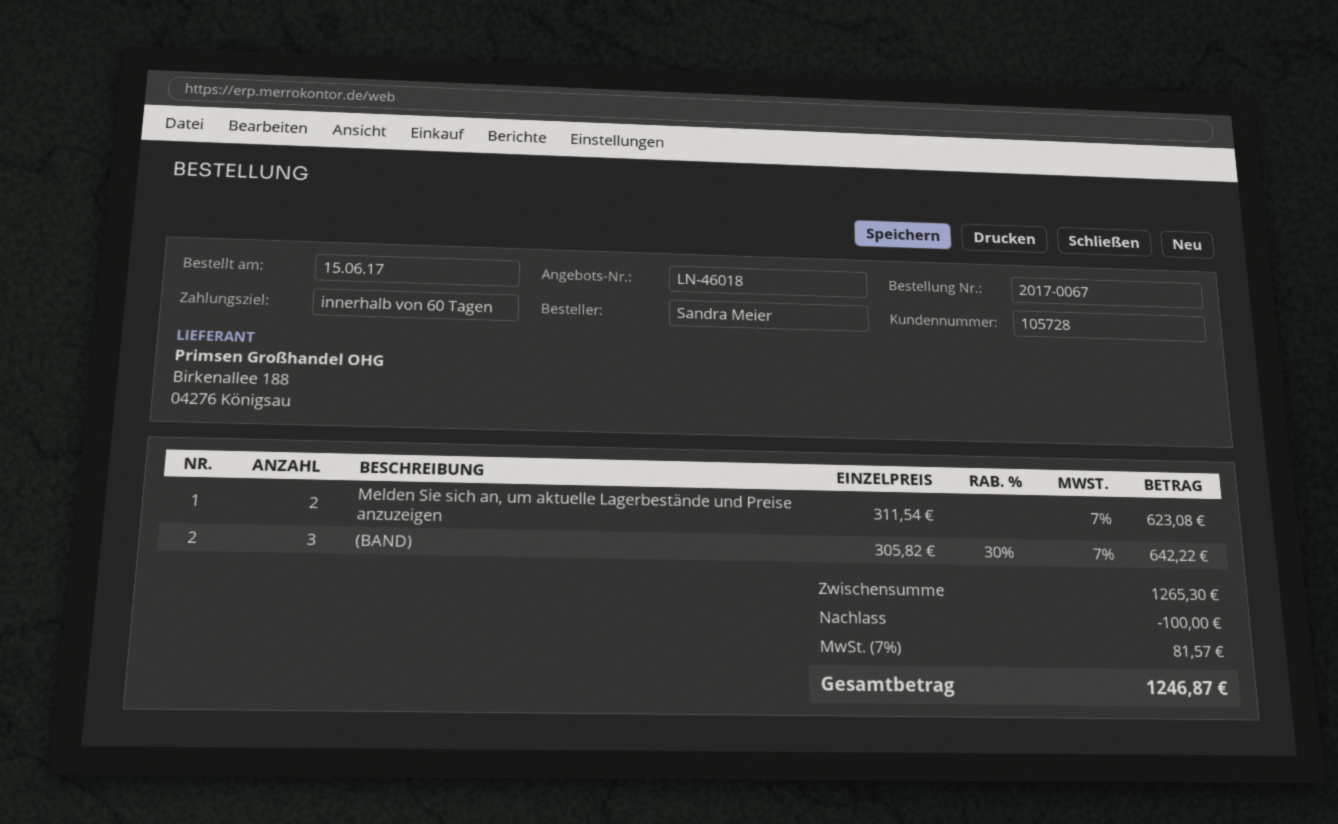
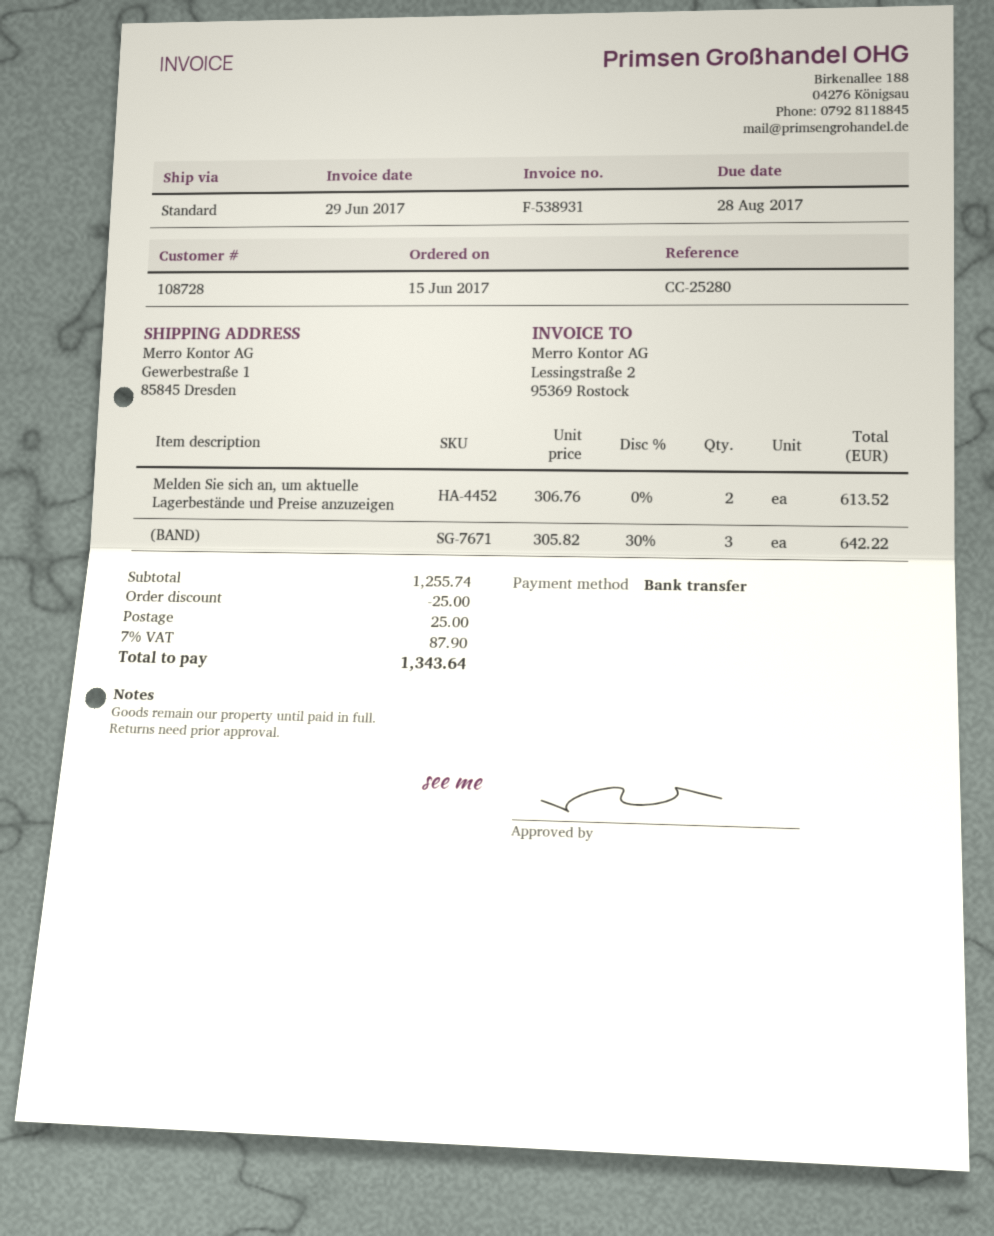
customer number: 105728 -> 108728
Melden Sie sich an, um aktuelle Lagerbestände und Preise anzuzeigen: 2 x 311.54 = 623.08 -> 2 x 306.76 = 613.52
subtotal: 1265.30 -> 1255.74
discount: 100.00 -> 25.00
shipping: none -> 25.00
tax: 7% = 81.57 -> 7% = 87.90
total: 1246.87 -> 1343.64

